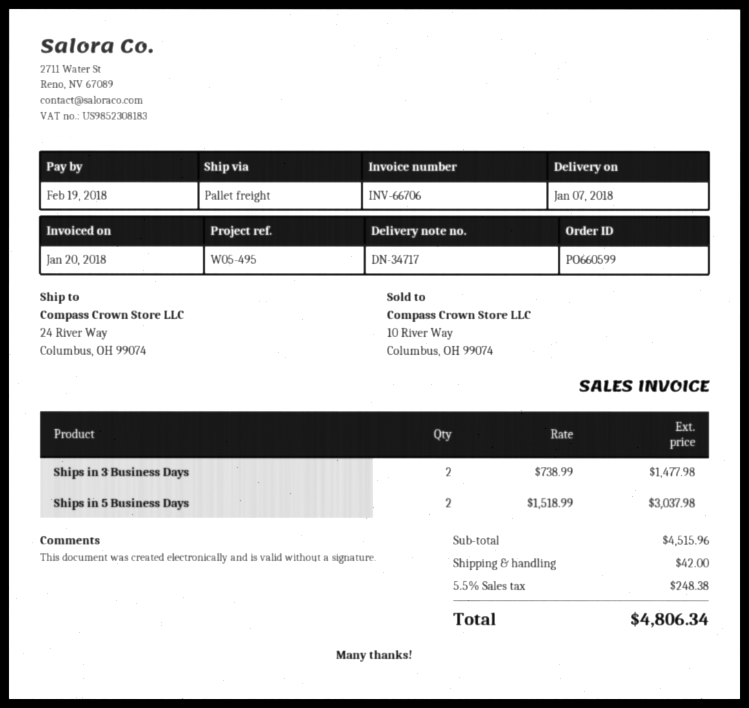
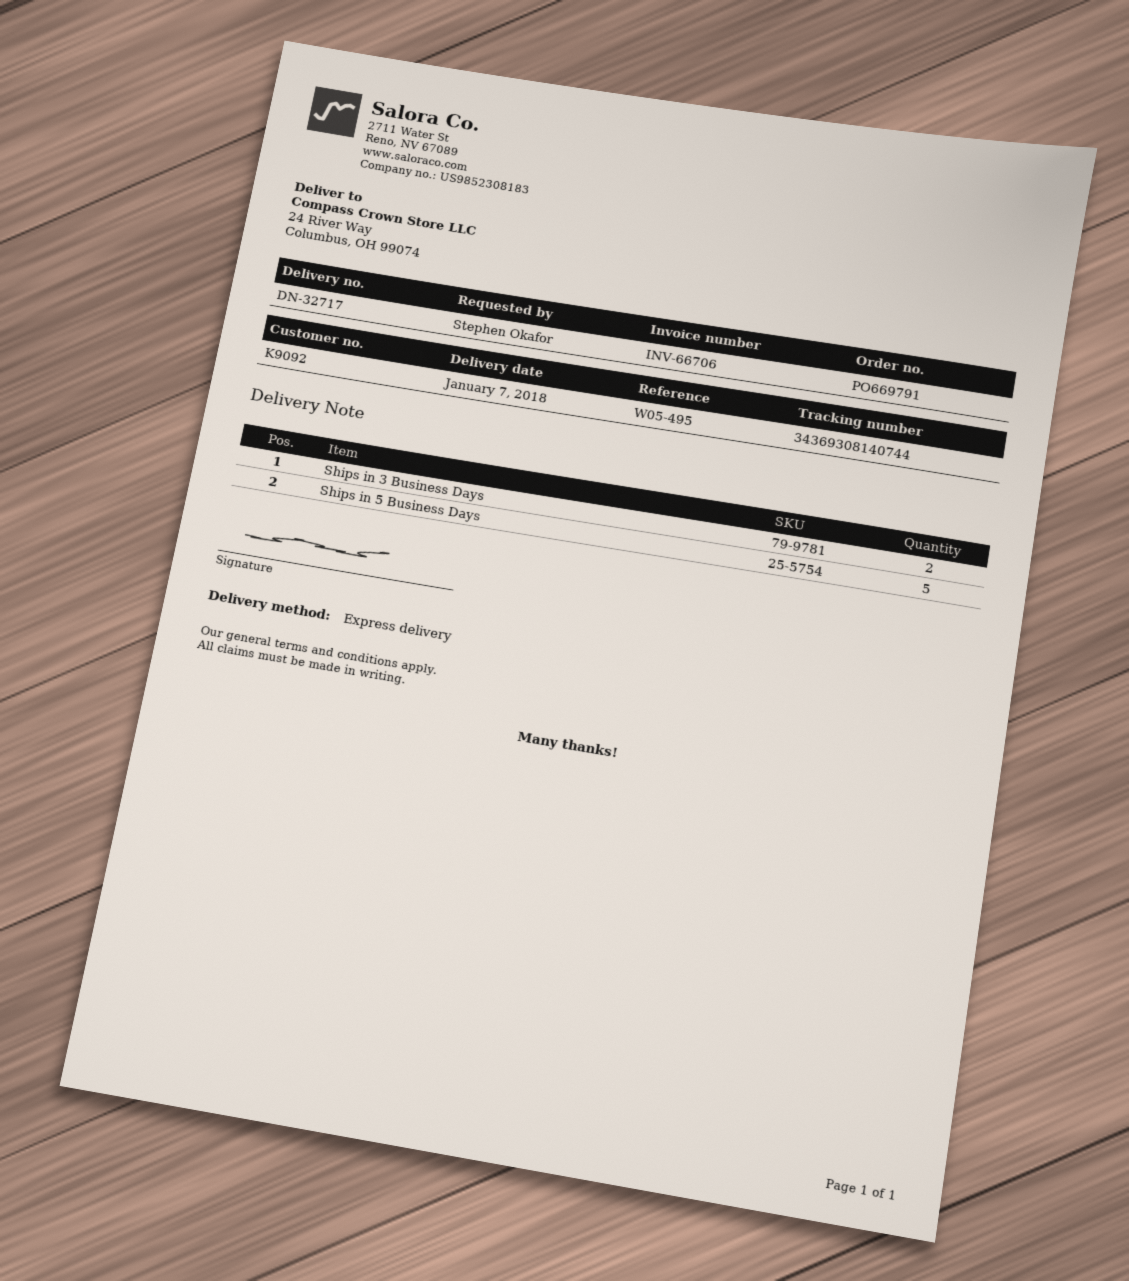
order number: PO660599 -> PO669791
delivery note number: DN-34717 -> DN-32717
shipping method: pallet freight -> express
Ships in 5 Business Days: 2 -> 5

